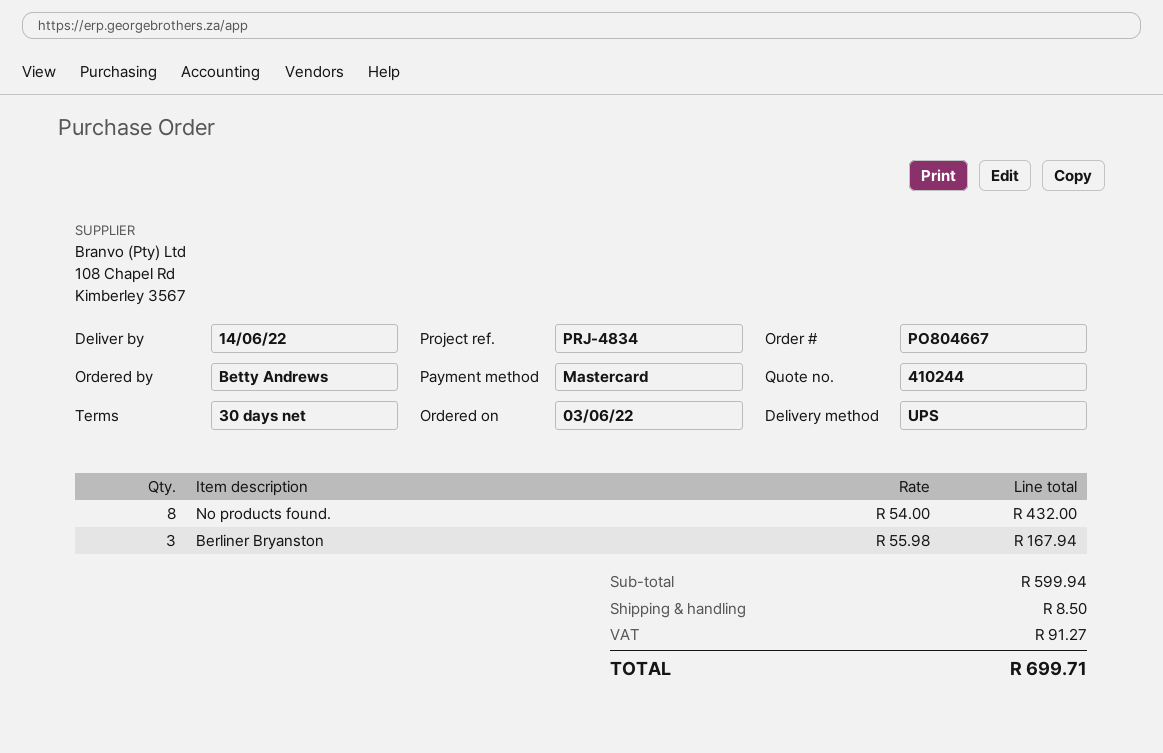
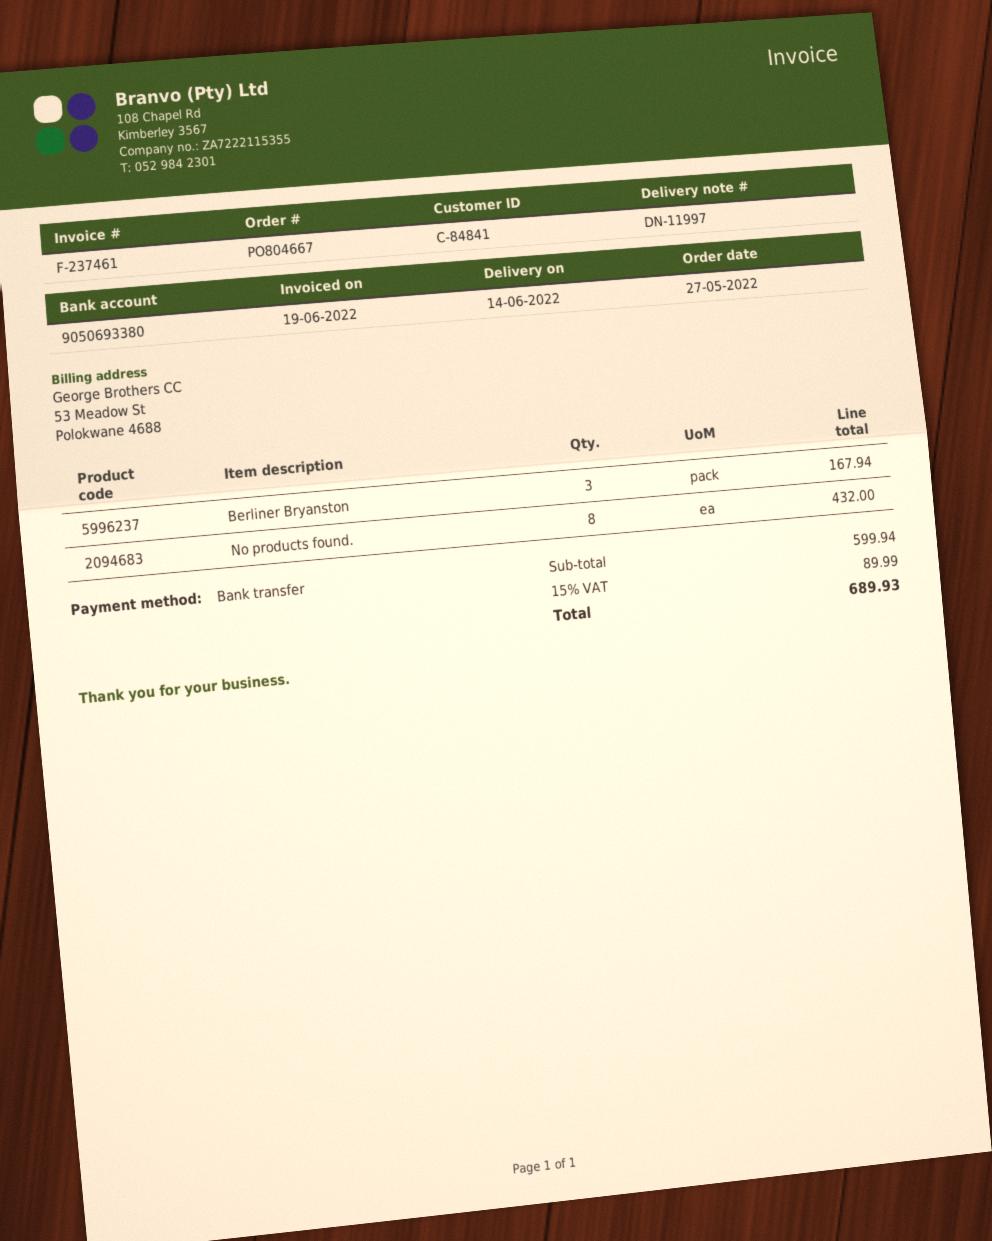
order date: 2022-06-03 -> 2022-05-27
payment method: Mastercard -> bank transfer
shipping: 8.50 -> none
tax: 91.27 -> 89.99
total: 699.71 -> 689.93

